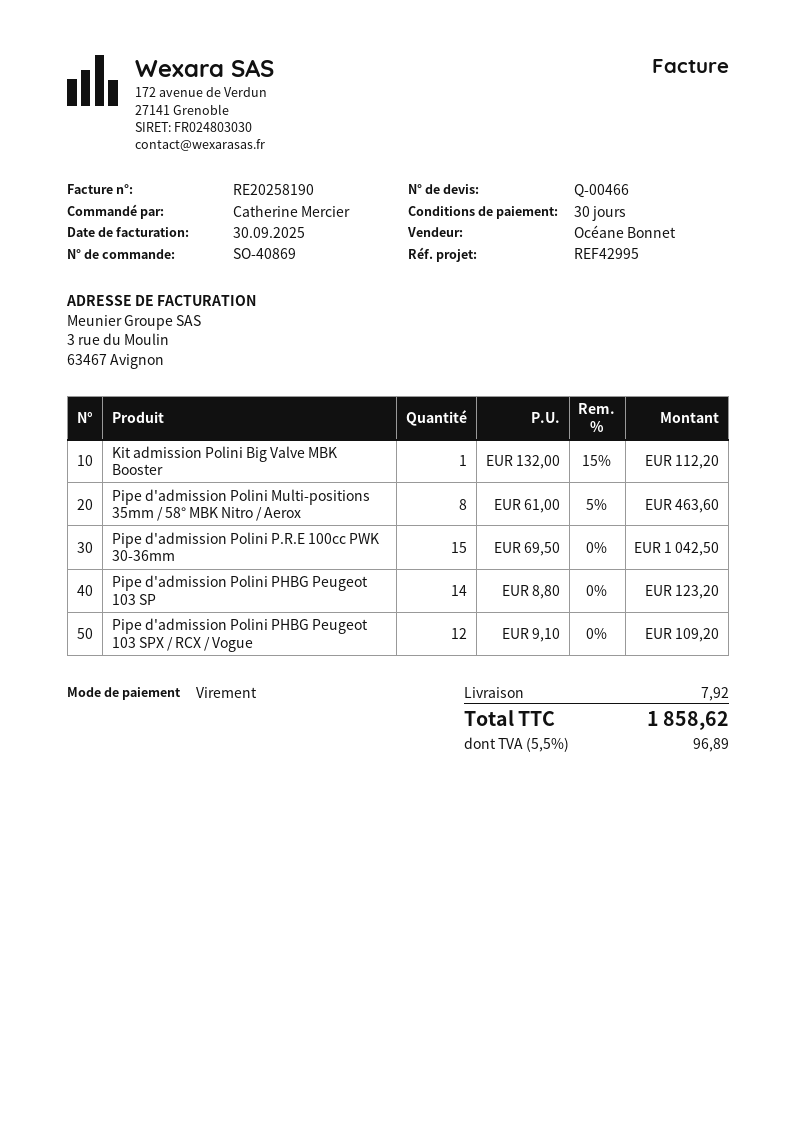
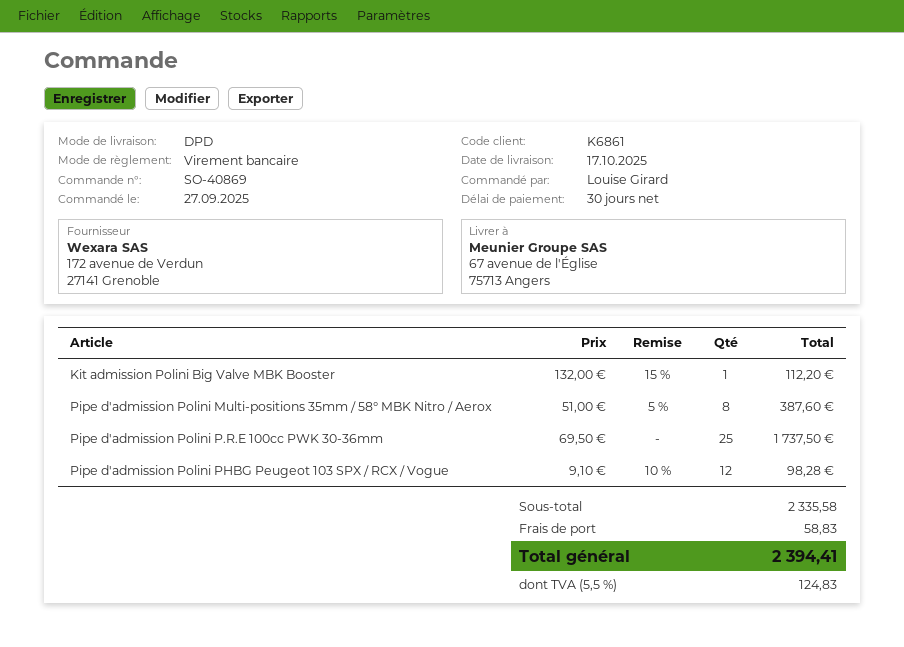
ordered by: Catherine Mercier -> Louise Girard
Pipe d'admission Polini Multi-positions 35mm / 58° MBK Nitro / Aerox: 8 x 61.00 - 5% = 463.60 -> 8 x 51.00 - 5% = 387.60
Pipe d'admission Polini P.R.E 100cc PWK 30-36mm: 15 x 69.50 = 1042.50 -> 25 x 69.50 = 1737.50
Pipe d'admission Polini PHBG Peugeot 103 SP: 14 x 8.80 = 123.20 -> none
Pipe d'admission Polini PHBG Peugeot 103 SPX / RCX / Vogue: 12 x 9.10 = 109.20 -> 12 x 9.10 - 10% = 98.28
shipping: 7.92 -> 58.83
tax: 5.5% = 96.89 -> 5.5% = 124.83
total: 1858.62 -> 2394.41

